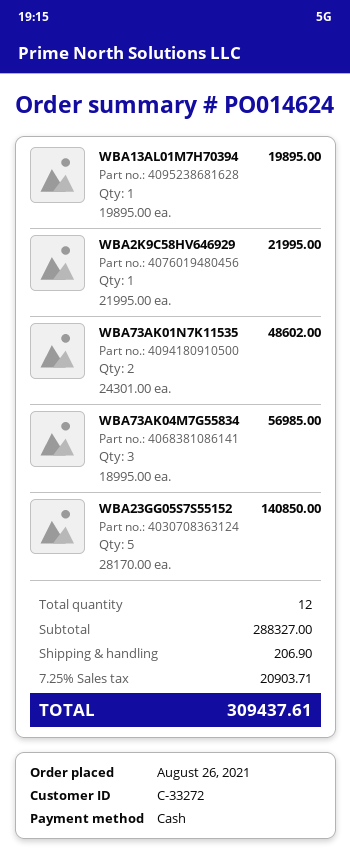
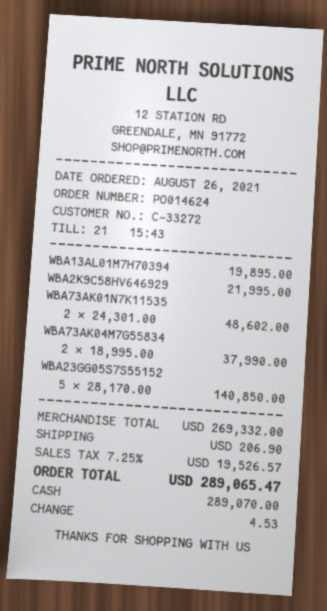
WBA73AK04M7G55834: 3 x 18995.00 = 56985.00 -> 2 x 18995.00 = 37990.00
subtotal: 288327.00 -> 269332.00
tax: 7.25% = 20903.71 -> 7.25% = 19526.57
total: 309437.61 -> 289065.47

